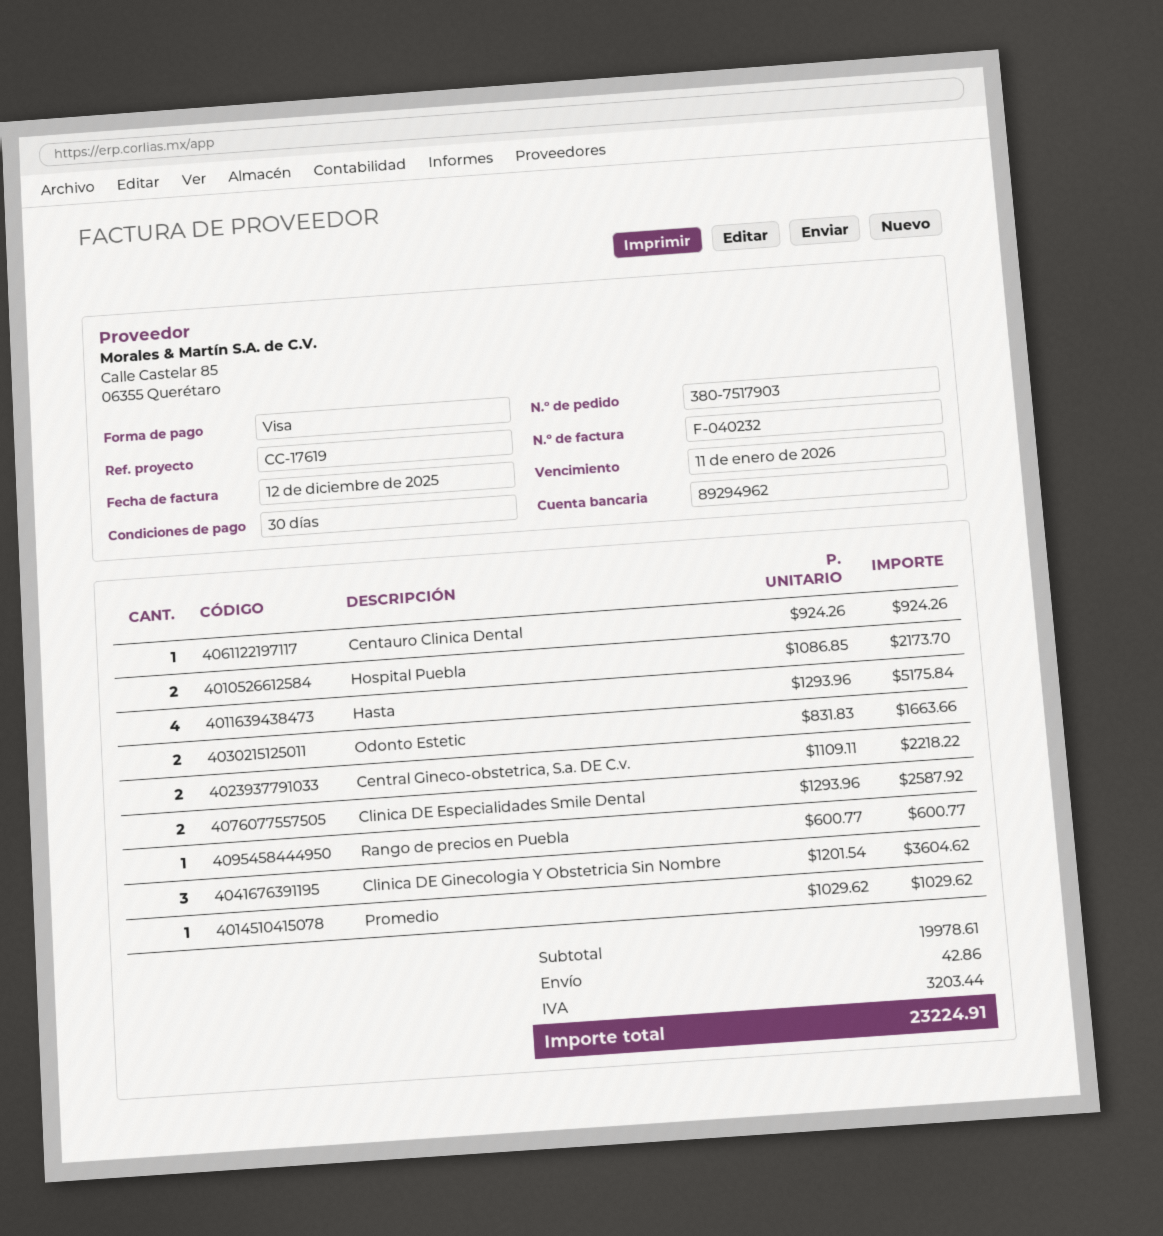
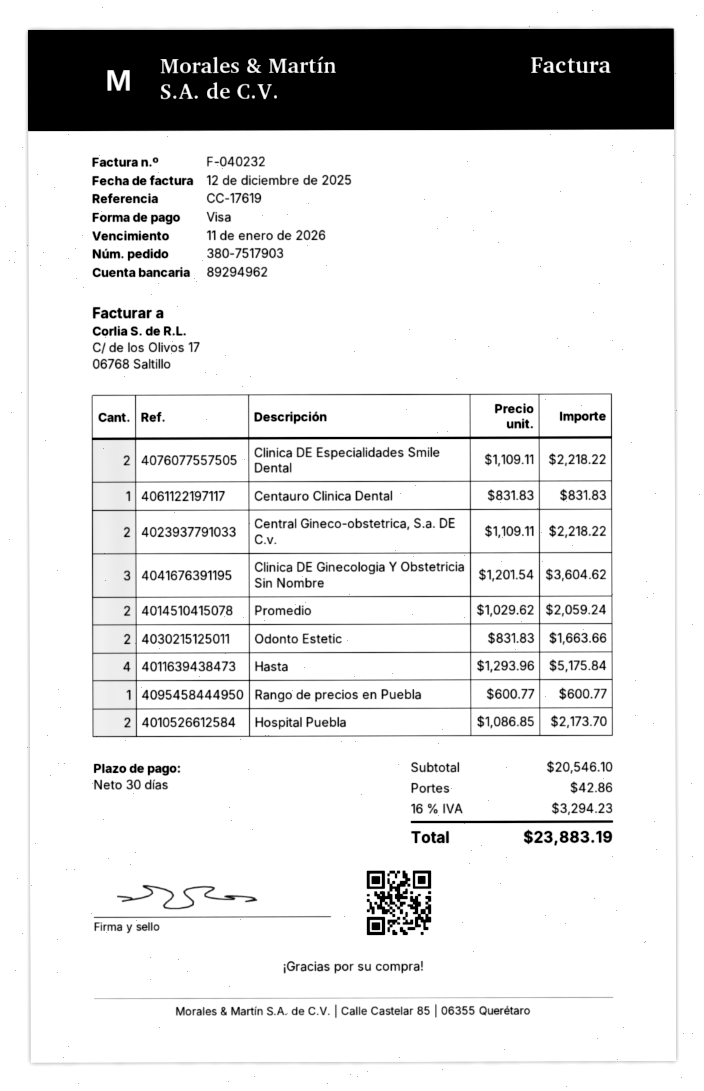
Centauro Clinica Dental: 1 x 924.26 = 924.26 -> 1 x 831.83 = 831.83
Clinica DE Especialidades Smile Dental: 2 x 1293.96 = 2587.92 -> 2 x 1109.11 = 2218.22
Promedio: 1 x 1029.62 = 1029.62 -> 2 x 1029.62 = 2059.24
subtotal: 19978.61 -> 20546.10
tax: 3203.44 -> 3294.23
total: 23224.91 -> 23883.19

